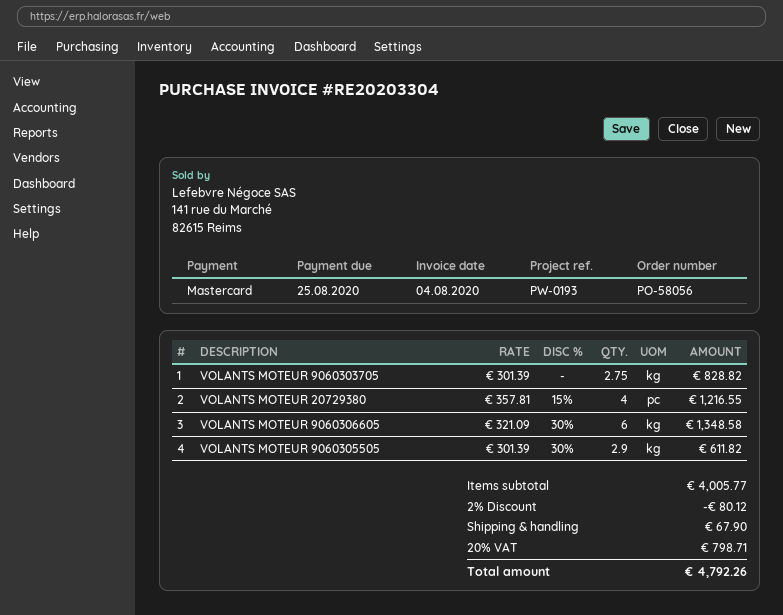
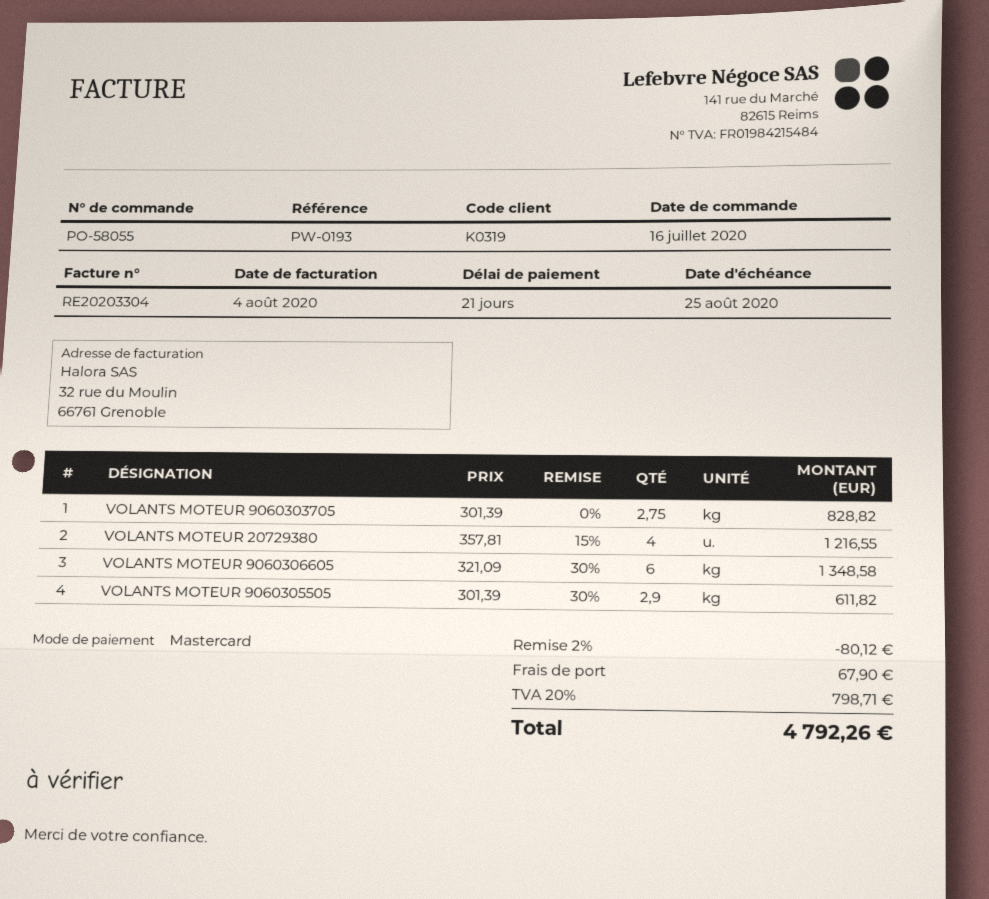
order number: PO-58056 -> PO-58055

